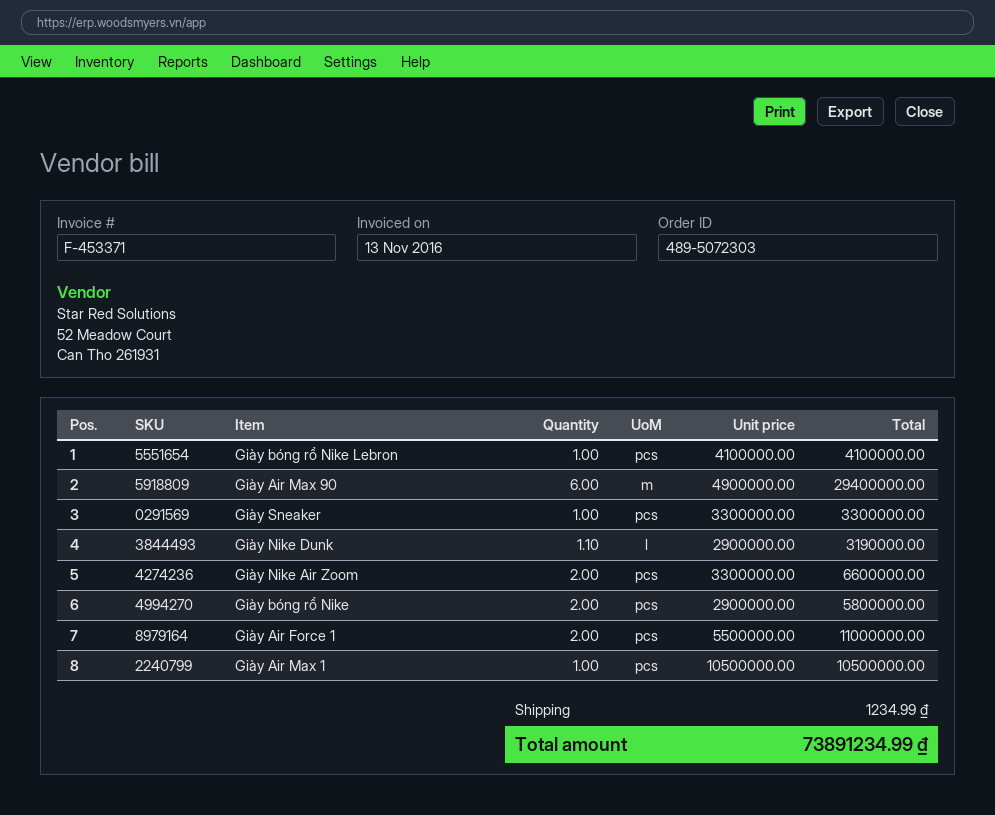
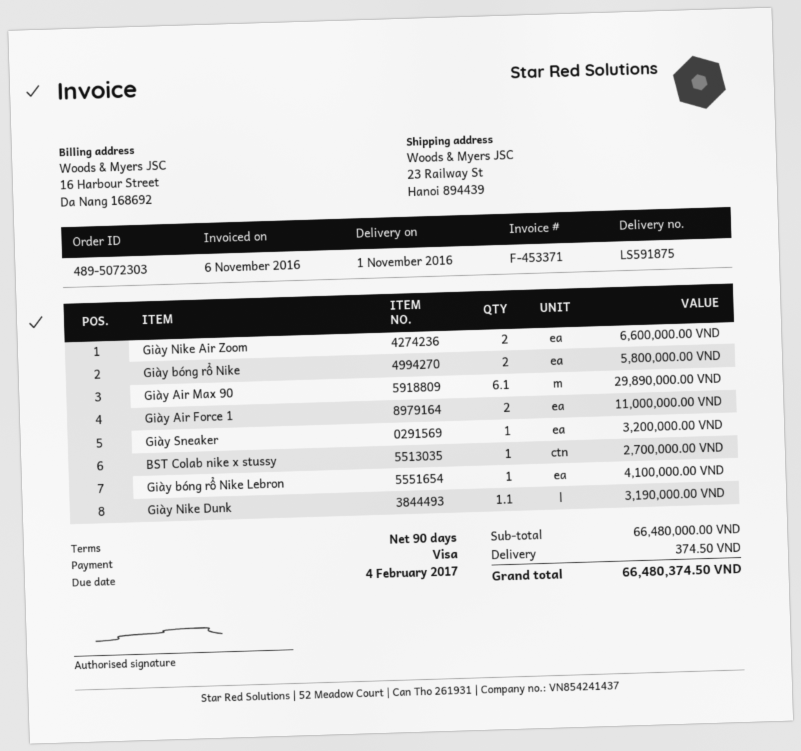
invoice date: 2016-11-13 -> 2016-11-06
Giày Air Max 90: 6 for 29400000.00 -> 6.1 for 29890000.00
Giày Sneaker: 1 for 3300000.00 -> 1 for 3200000.00
Giày Air Max 1: 1 for 10500000.00 -> none
BST Colab nike x stussy: none -> 1 for 2700000.00
shipping: 1234.99 -> 374.50
total: 73891234.99 -> 66480374.50

